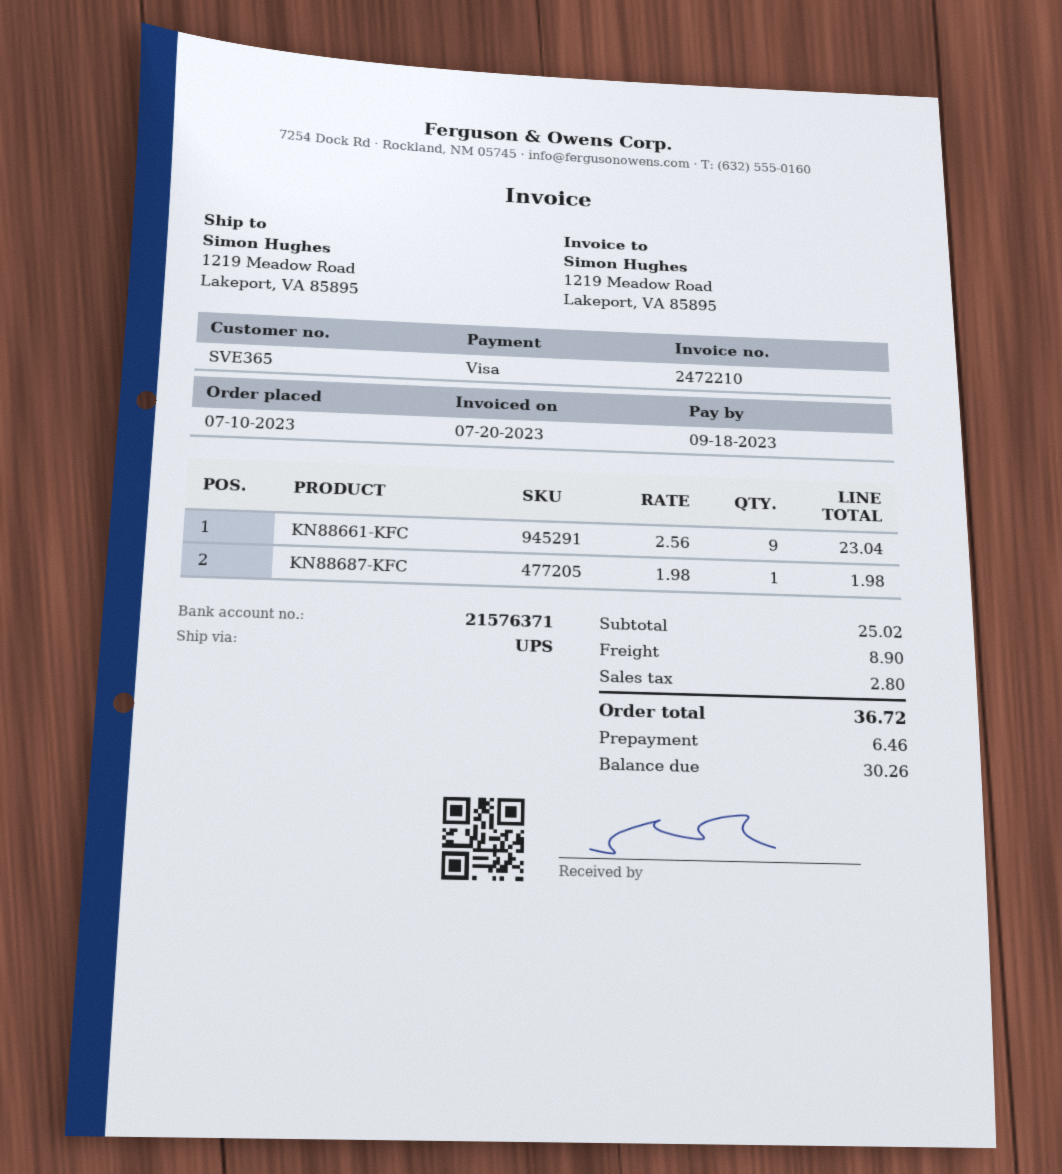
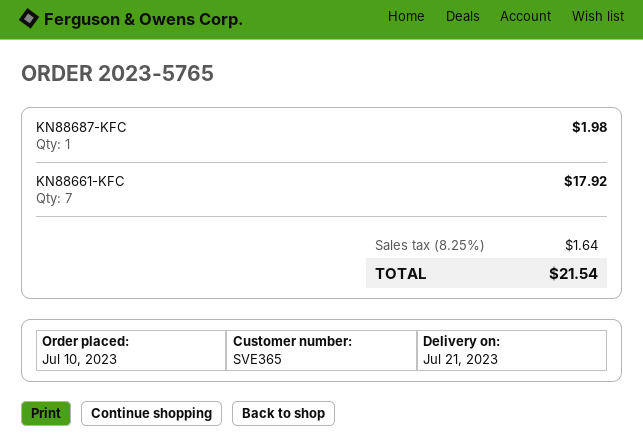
KN88661-KFC: 9 for 23.04 -> 7 for 17.92
shipping: 8.90 -> none
tax: 2.80 -> 1.64
total: 36.72 -> 21.54

